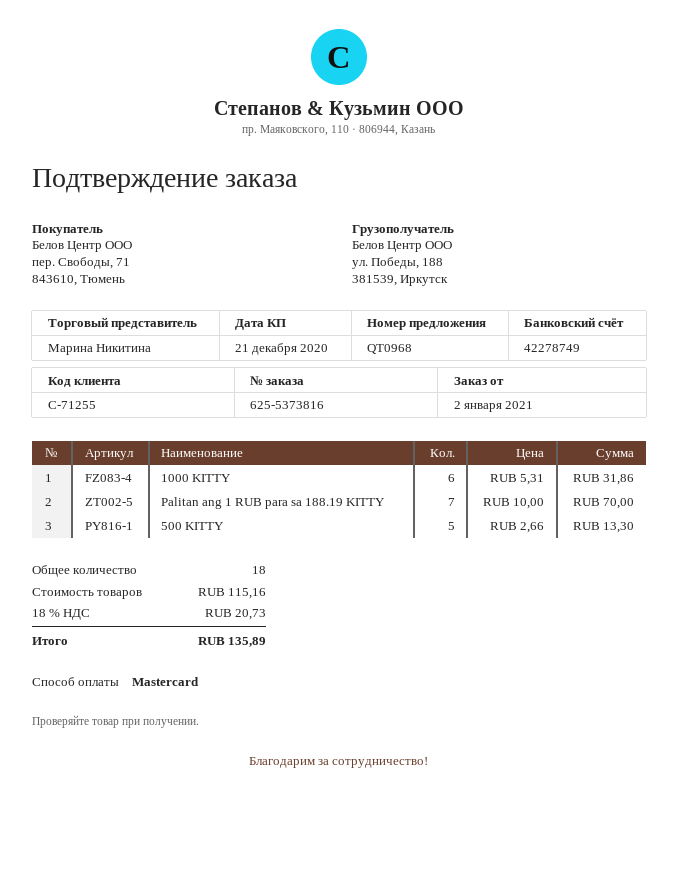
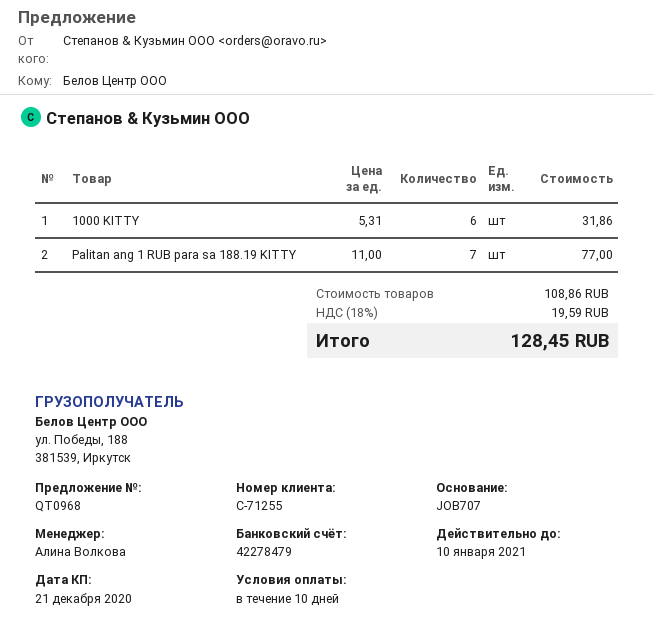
sales rep: Марина Никитина -> Алина Волкова
bank account: 42278749 -> 42278479
Palitan ang 1 RUB para sa 188.19 KITTY: 7 x 10.00 = 70.00 -> 7 x 11.00 = 77.00
500 KITTY: 5 x 2.66 = 13.30 -> none
subtotal: 115.16 -> 108.86
tax: 18% = 20.73 -> 18% = 19.59
total: 135.89 -> 128.45

